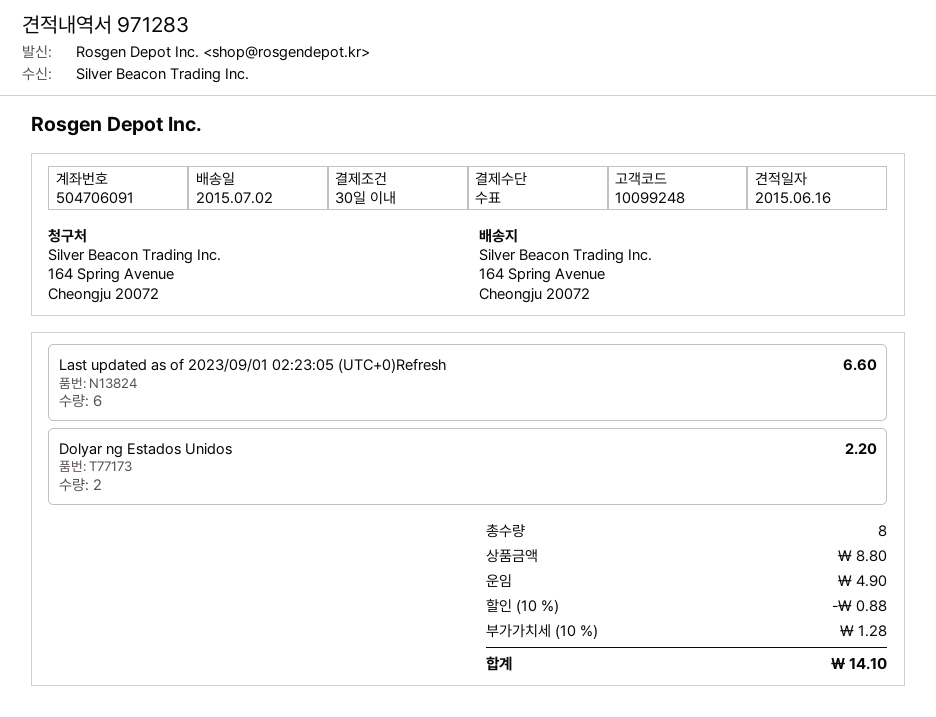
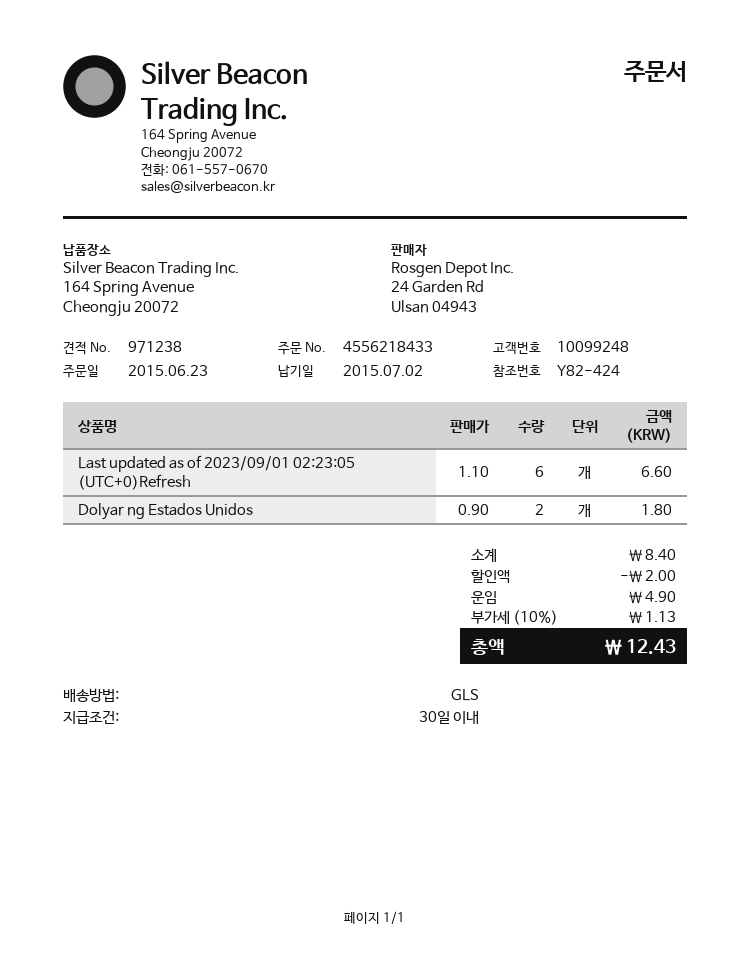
quote number: 971283 -> 971238
Dolyar ng Estados Unidos: 2 for 2.20 -> 2 for 1.80
subtotal: 8.80 -> 8.40
discount: 0.88 -> 2.00
tax: 10% = 1.28 -> 10% = 1.13
total: 14.10 -> 12.43

